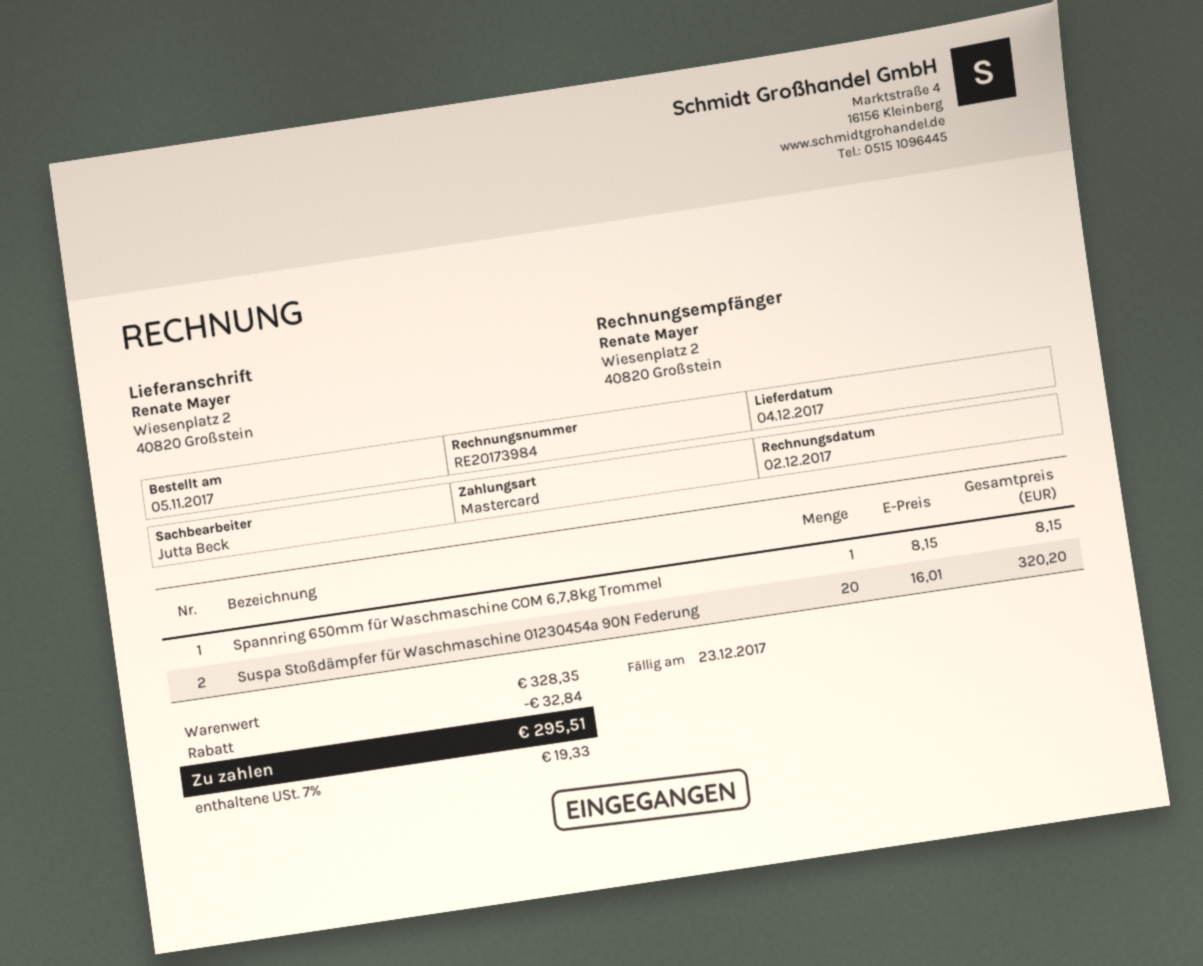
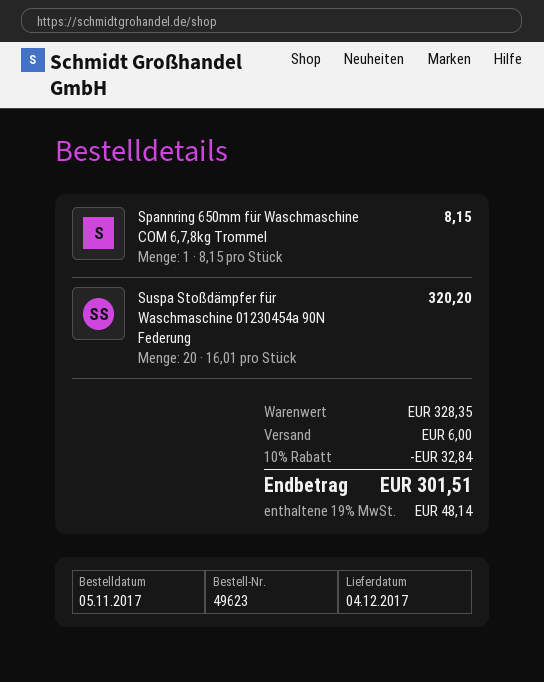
shipping: none -> 6.00
tax: 7% = 19.33 -> 19% = 48.14
total: 295.51 -> 301.51

